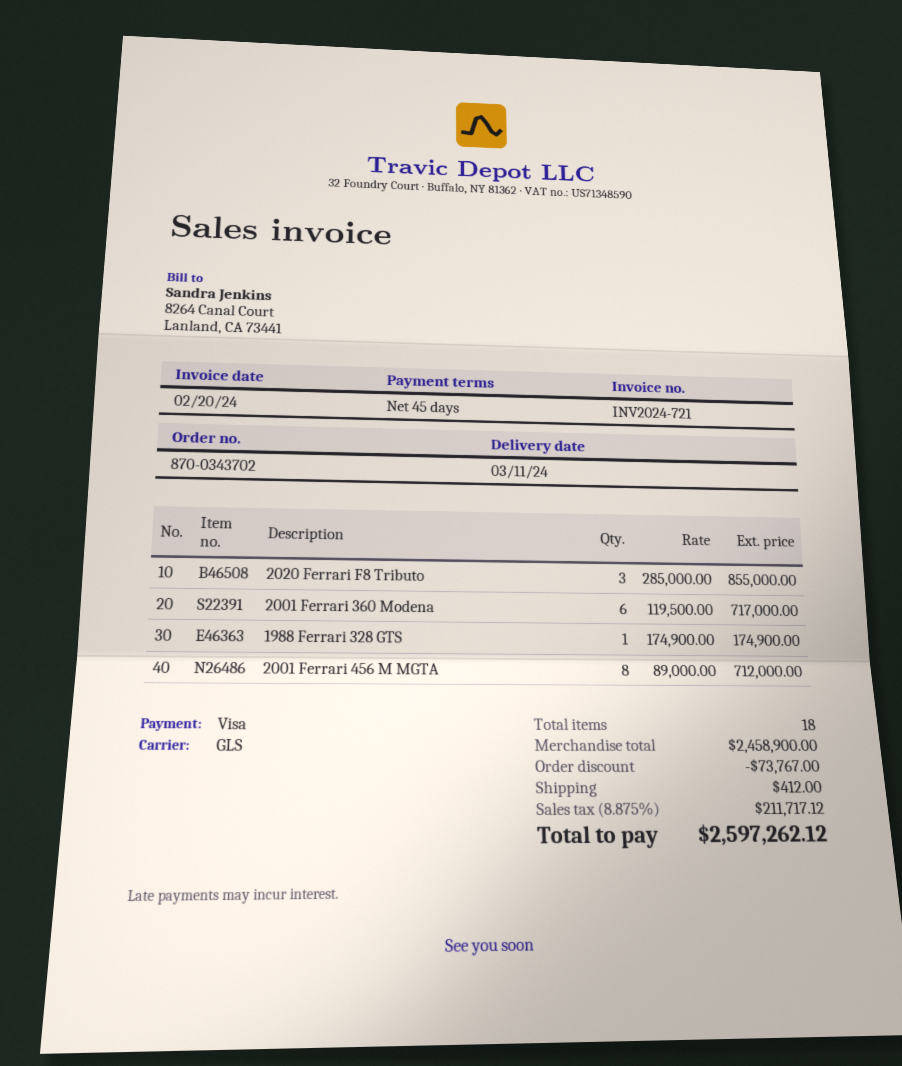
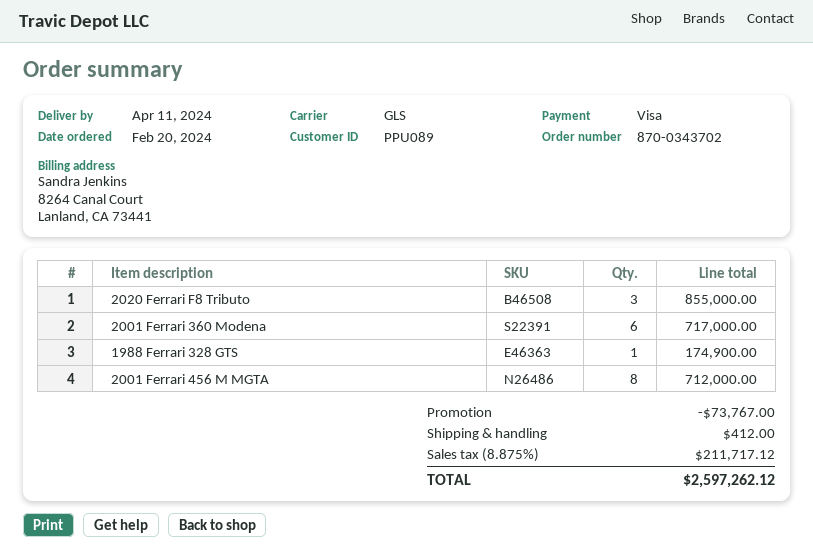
delivery date: 2024-03-11 -> 2024-04-11

